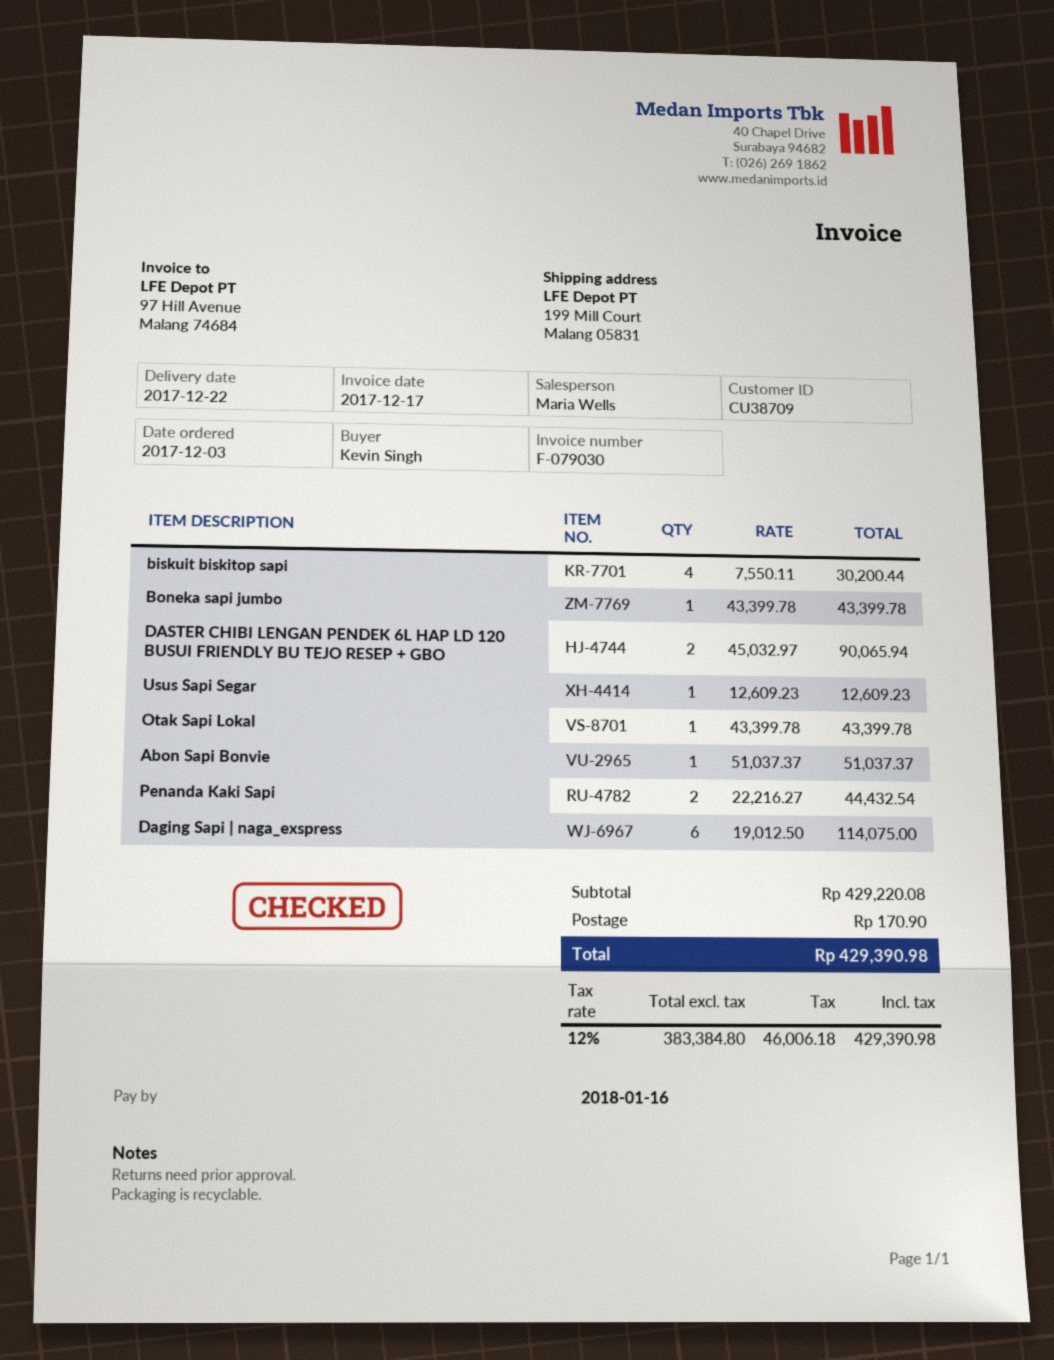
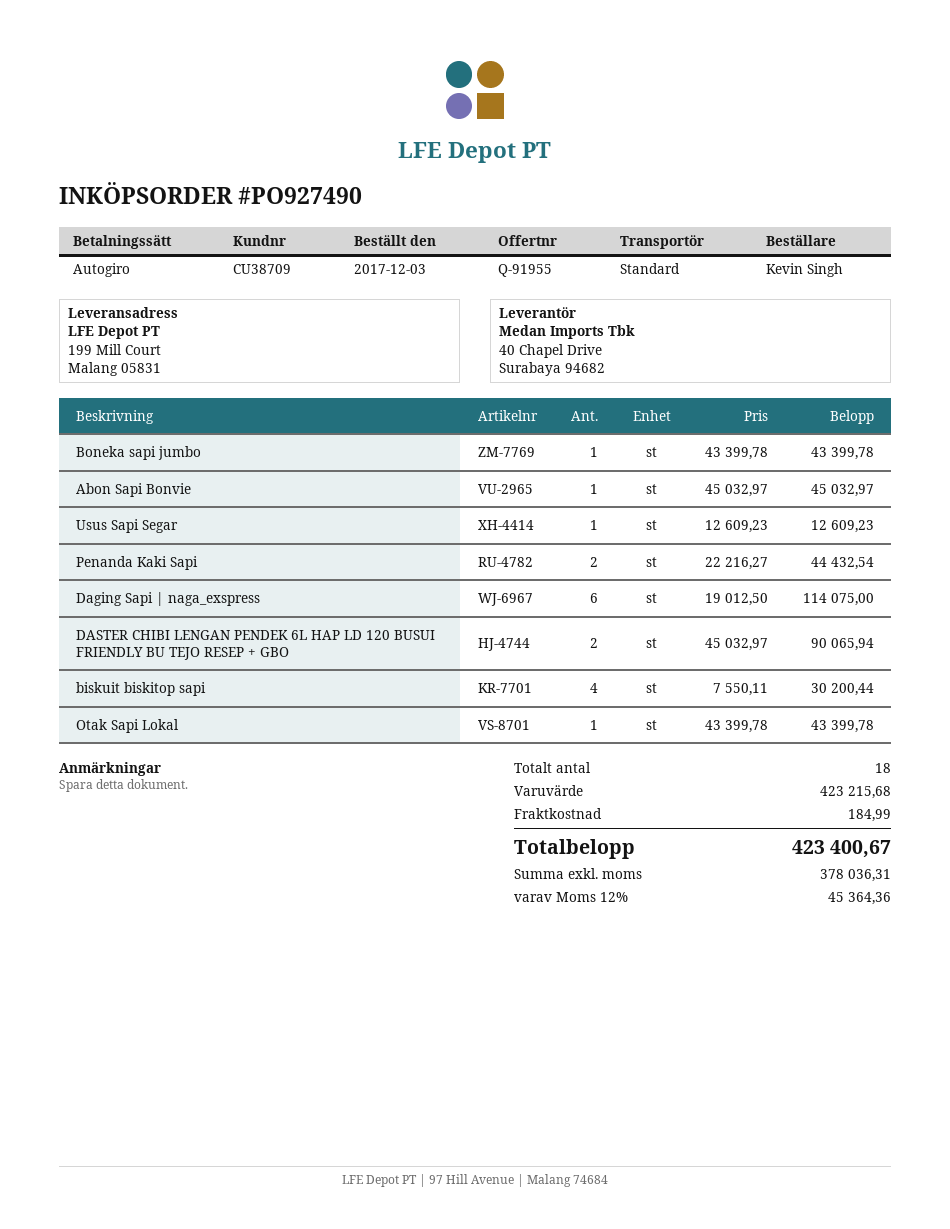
Abon Sapi Bonvie: 1 x 51037.37 = 51037.37 -> 1 x 45032.97 = 45032.97
subtotal: 429220.08 -> 423215.68
shipping: 170.90 -> 184.99
net: 383384.80 -> 378036.31
tax: 12% = 46006.18 -> 12% = 45364.36
total: 429390.98 -> 423400.67

